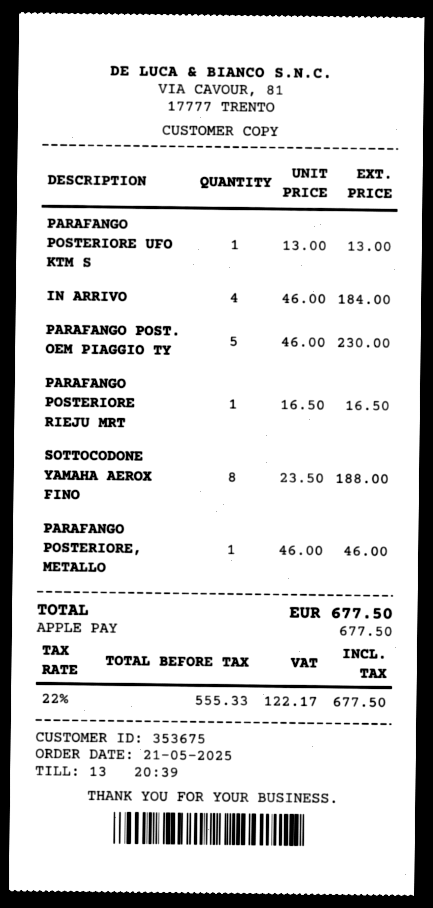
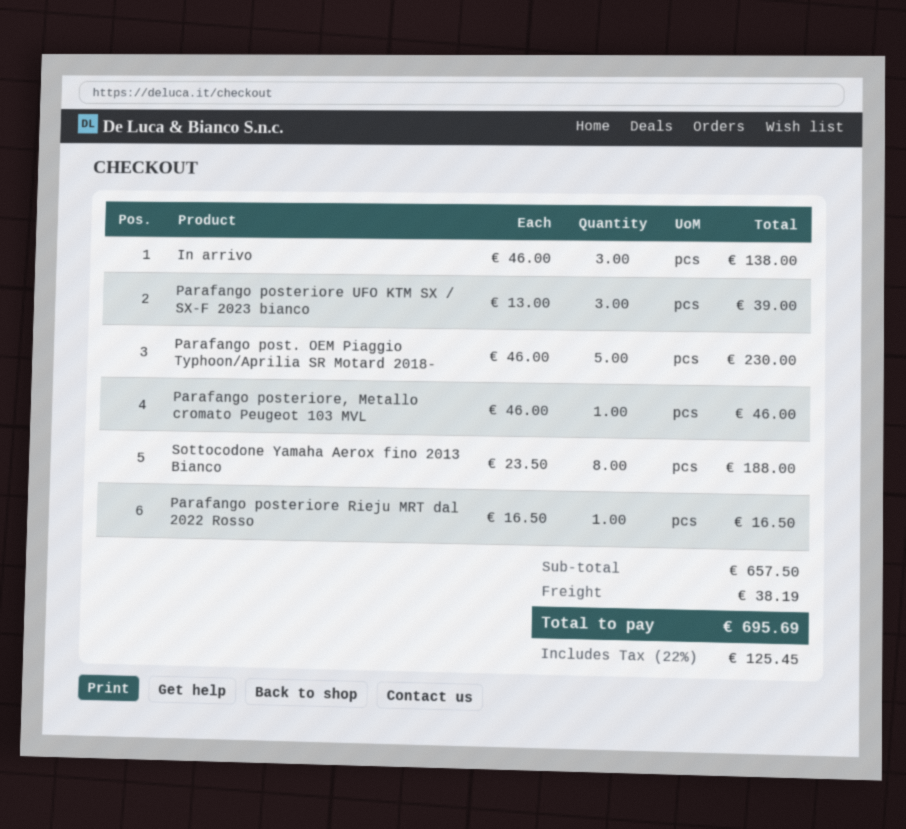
PARAFANGO POSTERIORE UFO KTM S: 1 x 13.00 = 13.00 -> 3 x 13.00 = 39.00
IN ARRIVO: 4 x 46.00 = 184.00 -> 3 x 46.00 = 138.00
shipping: none -> 38.19
tax: 22% = 122.17 -> 22% = 125.45
total: 677.50 -> 695.69

